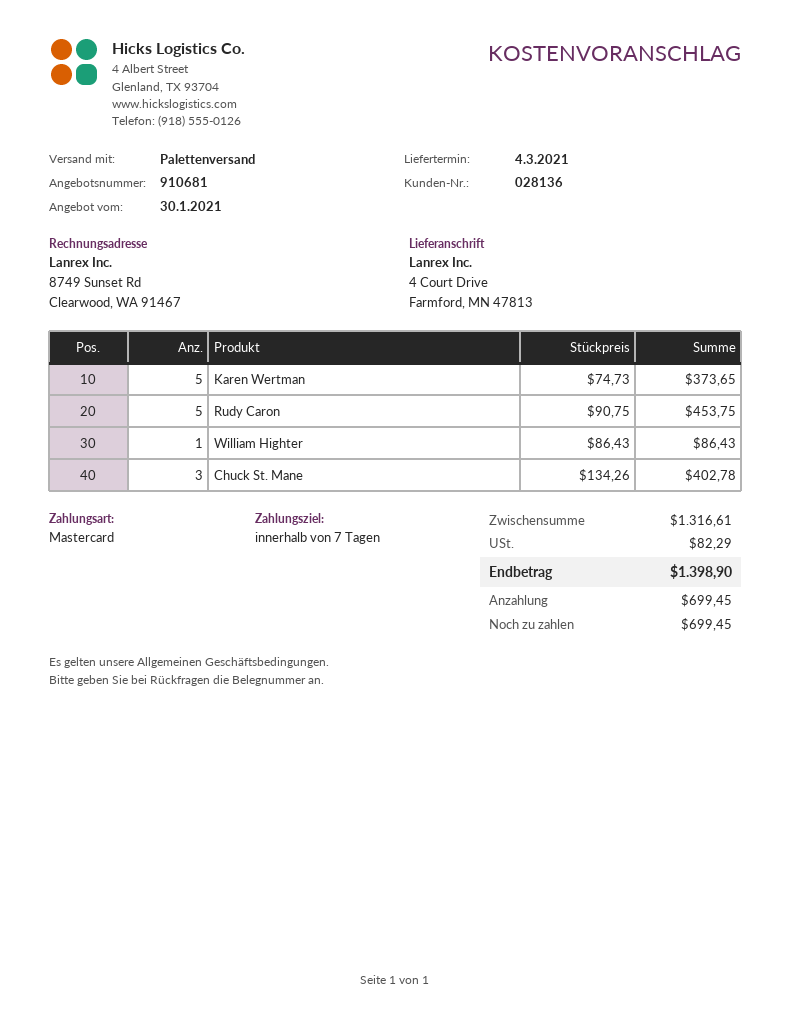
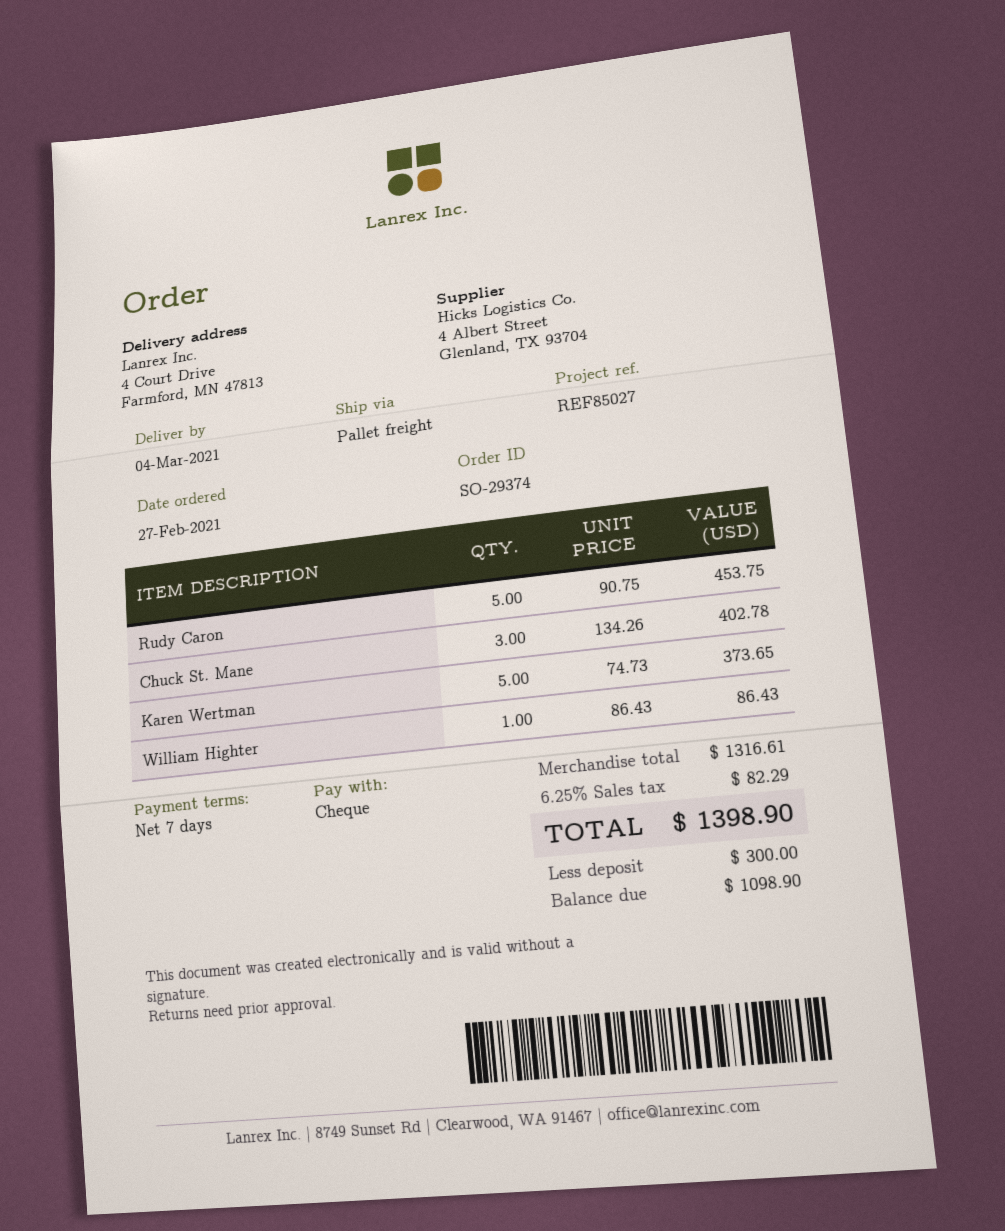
payment method: Mastercard -> cheque
deposit: 699.45 -> 300.00
balance: 699.45 -> 1098.90

